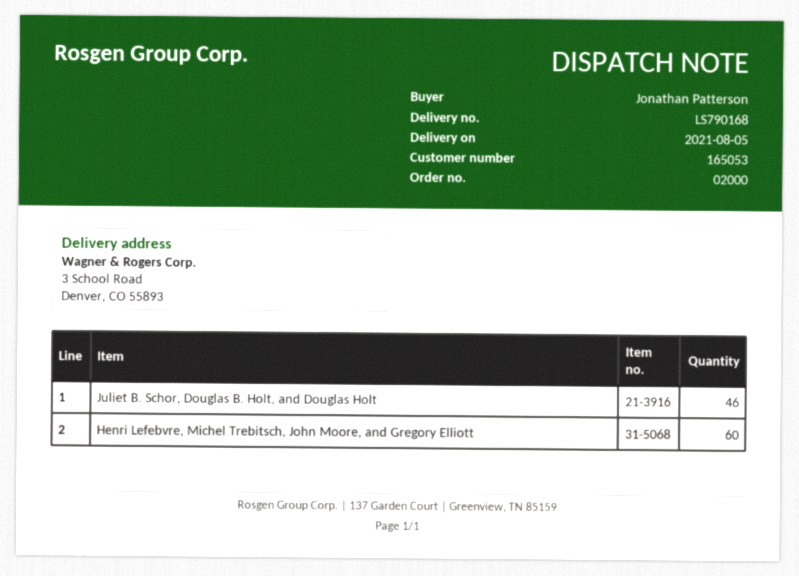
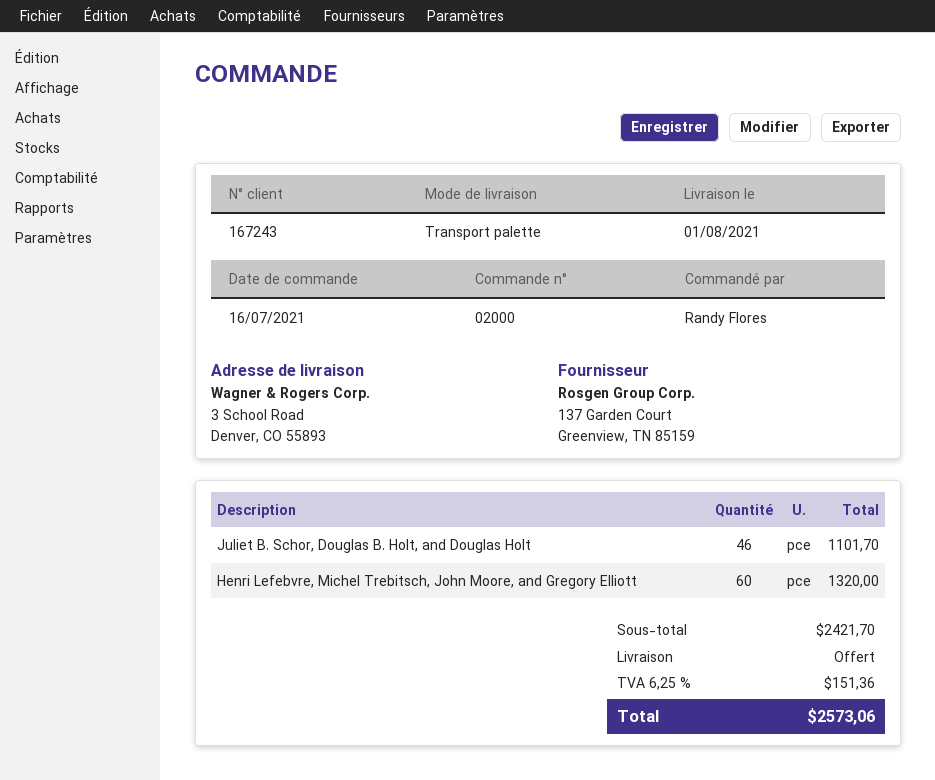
delivery date: 2021-08-05 -> 2021-08-01
customer number: 165053 -> 167243
ordered by: Jonathan Patterson -> Randy Flores

